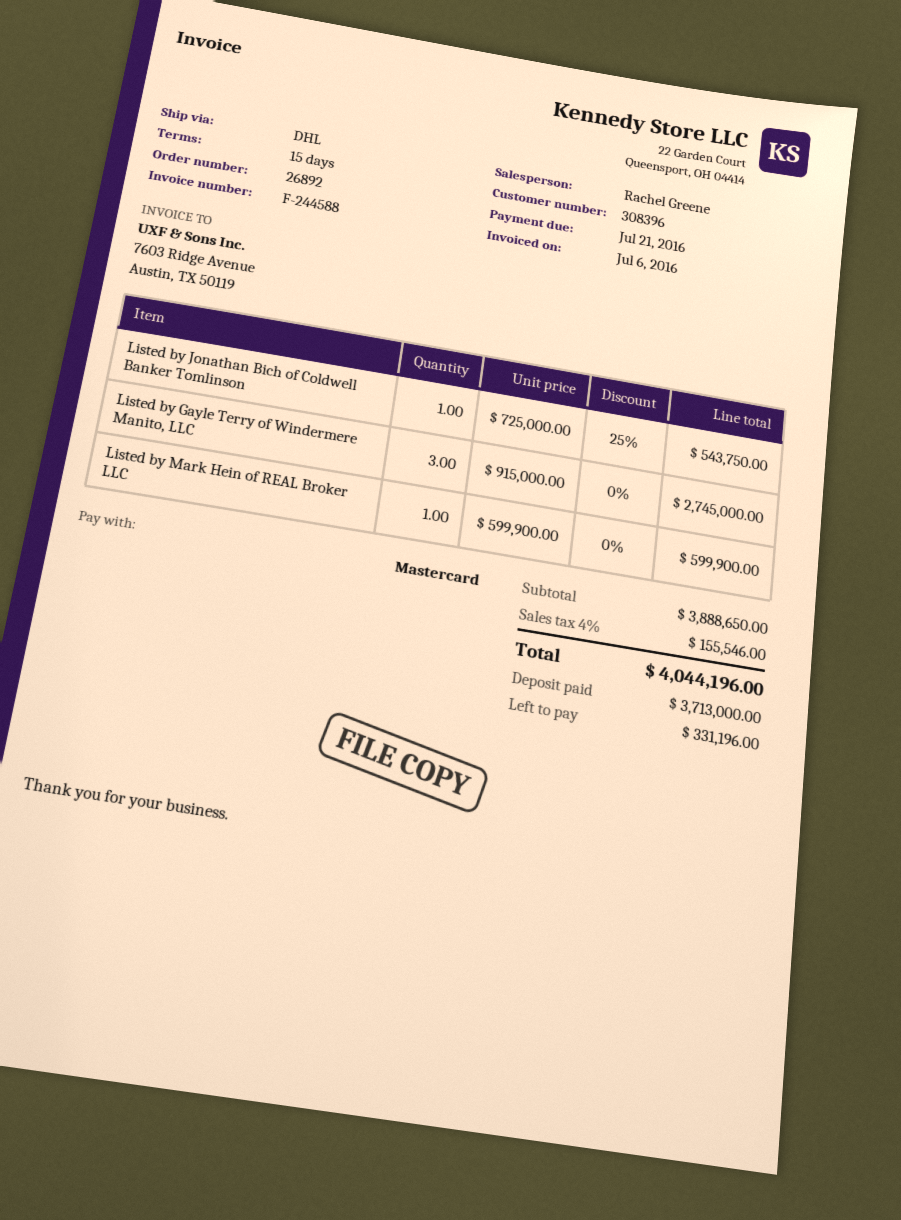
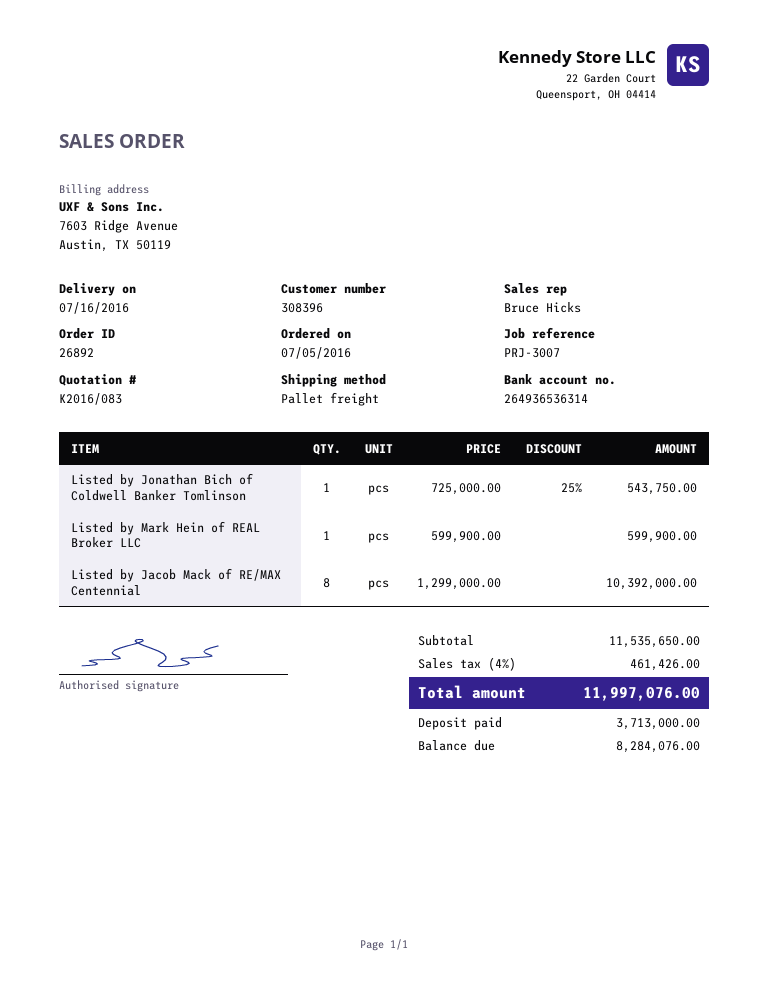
sales rep: Rachel Greene -> Bruce Hicks
shipping method: DHL -> pallet freight
Listed by Gayle Terry of Windermere Manito, LLC: 3 x 915000.00 = 2745000.00 -> none
Listed by Jacob Mack of RE/MAX Centennial: none -> 8 x 1299000.00 = 10392000.00
subtotal: 3888650.00 -> 11535650.00
tax: 4% = 155546.00 -> 4% = 461426.00
total: 4044196.00 -> 11997076.00
balance: 331196.00 -> 8284076.00

